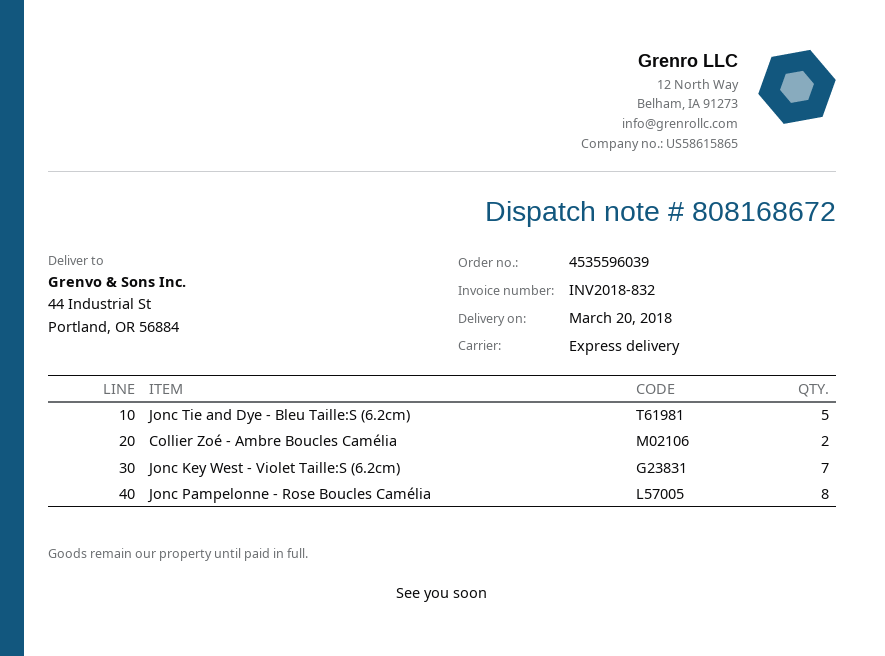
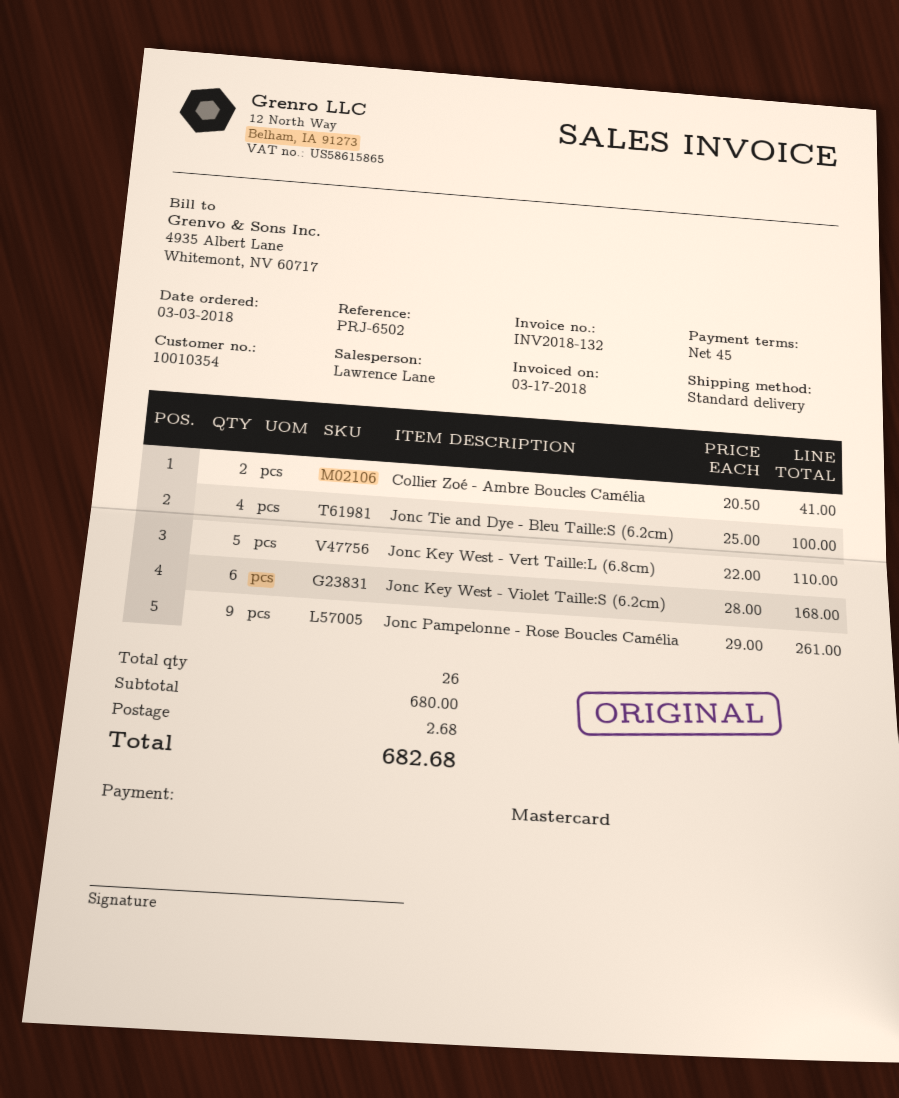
invoice number: INV2018-832 -> INV2018-132
shipping method: express -> standard
Jonc Tie and Dye - Bleu Taille:S (6.2cm): 5 -> 4
Jonc Key West - Violet Taille:S (6.2cm): 7 -> 6
Jonc Pampelonne - Rose Boucles Camélia: 8 -> 9
Jonc Key West - Vert Taille:L (6.8cm): none -> 5

